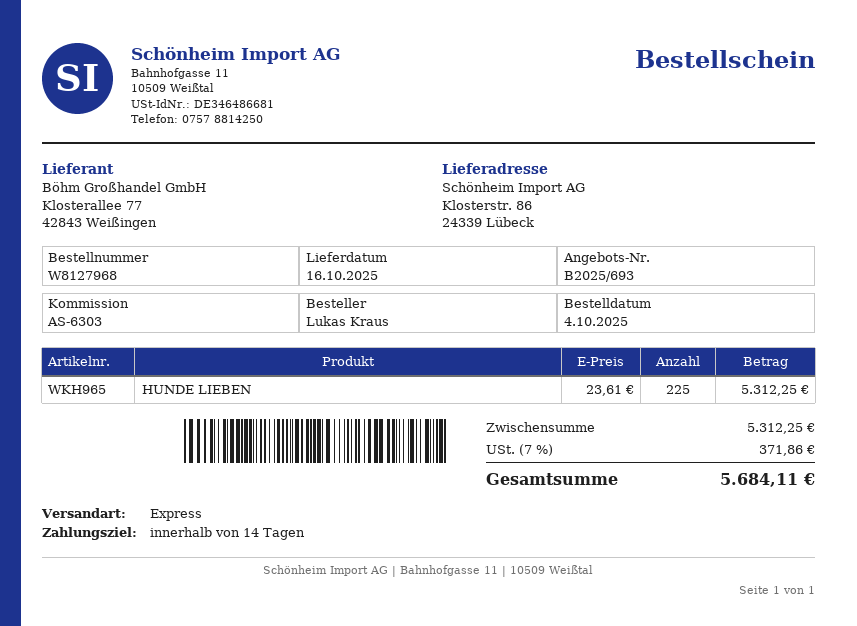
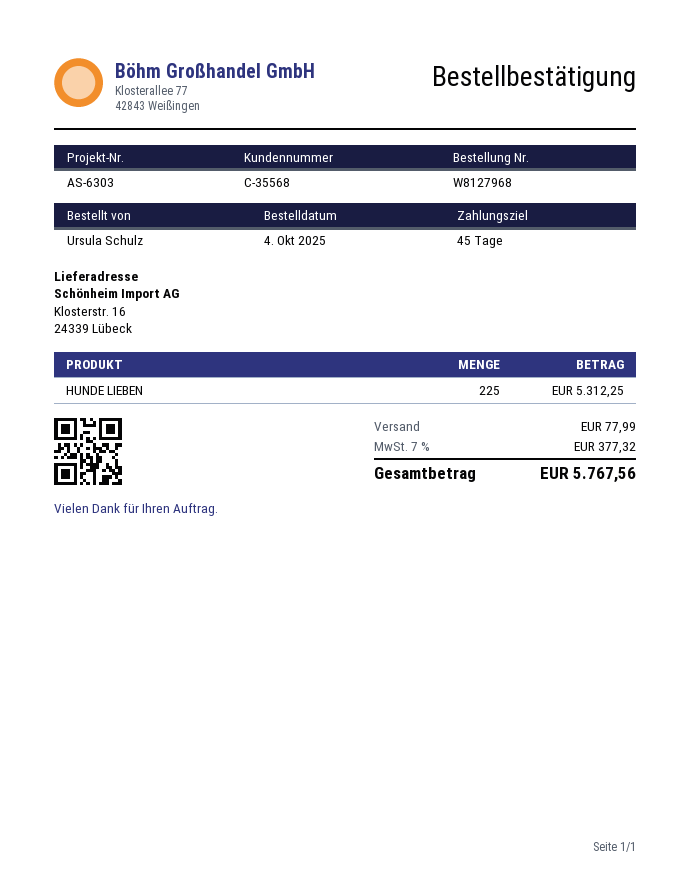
payment terms: 14 days -> 45 days
ordered by: Lukas Kraus -> Ursula Schulz
ship to: Klosterstr. 86, 24339 Lübeck -> Klosterstr. 16, 24339 Lübeck
shipping: none -> 77.99
tax: 7% = 371.86 -> 7% = 377.32
total: 5684.11 -> 5767.56

